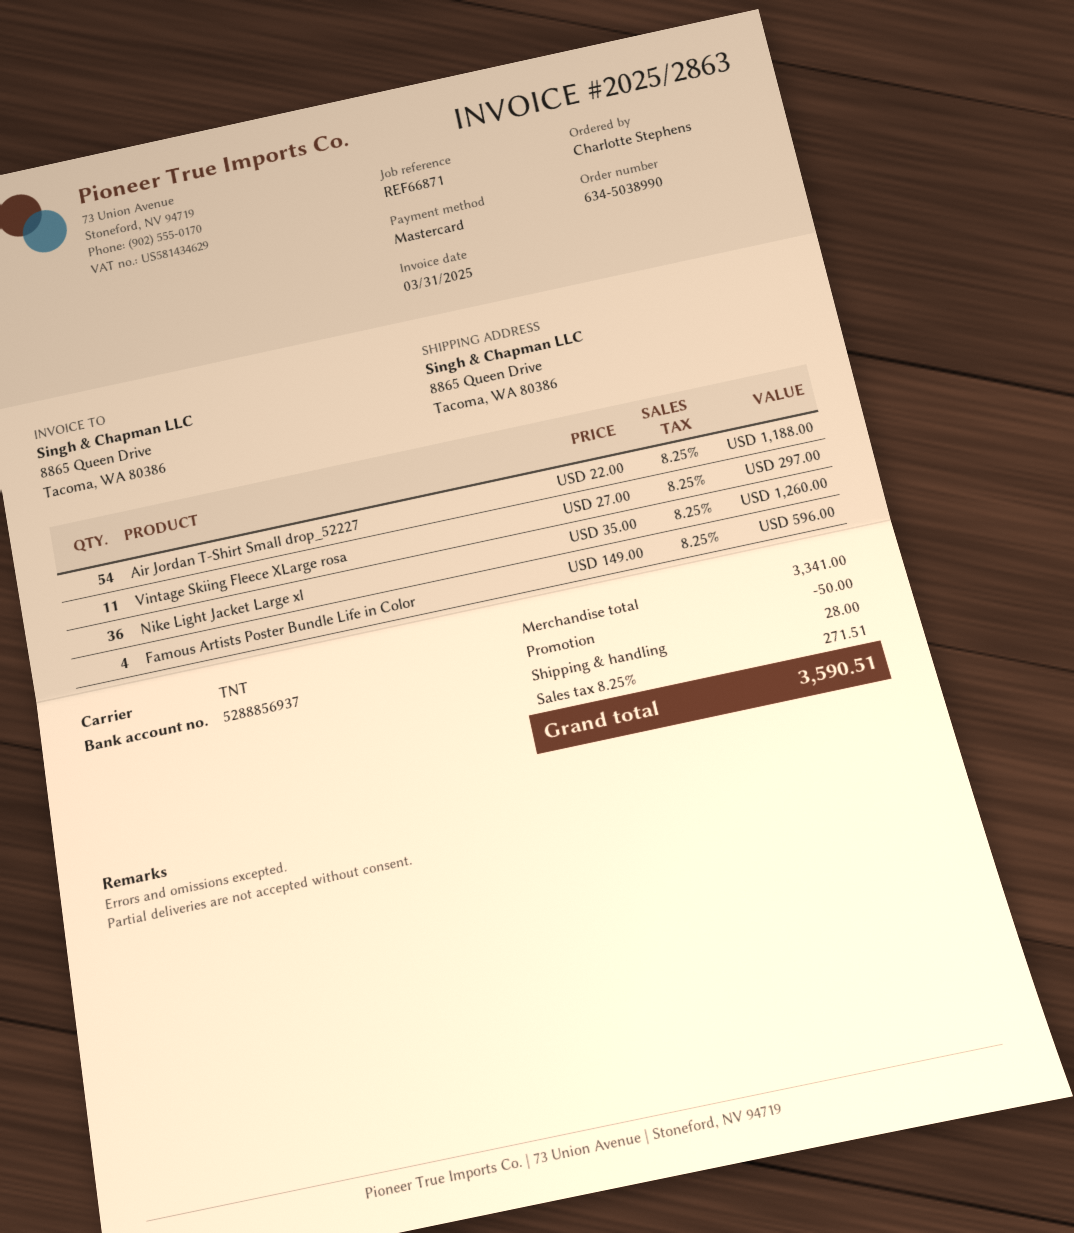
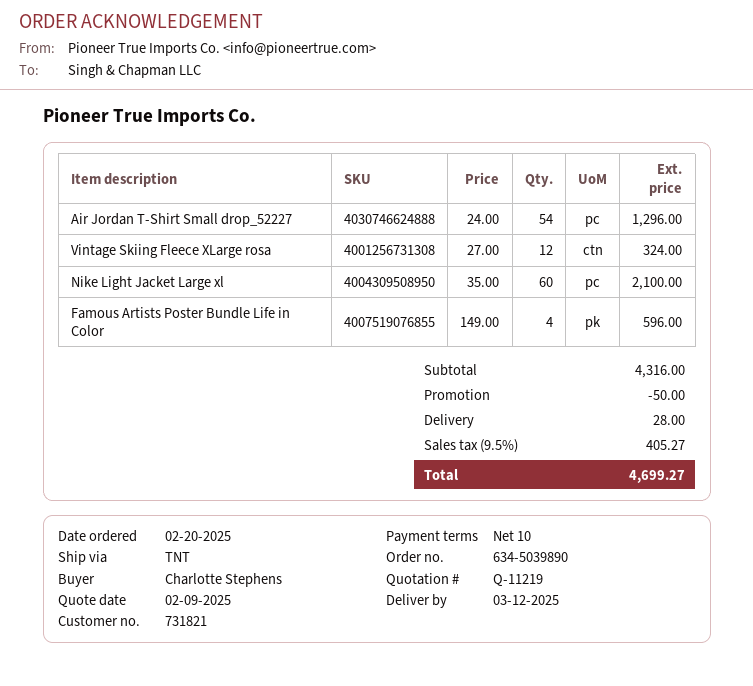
order number: 634-5038990 -> 634-5039890
Air Jordan T-Shirt Small drop_52227: 54 x 22.00 = 1188.00 -> 54 x 24.00 = 1296.00
Vintage Skiing Fleece XLarge rosa: 11 x 27.00 = 297.00 -> 12 x 27.00 = 324.00
Nike Light Jacket Large xl: 36 x 35.00 = 1260.00 -> 60 x 35.00 = 2100.00
subtotal: 3341.00 -> 4316.00
tax: 8.25% = 271.51 -> 9.5% = 405.27
total: 3590.51 -> 4699.27

